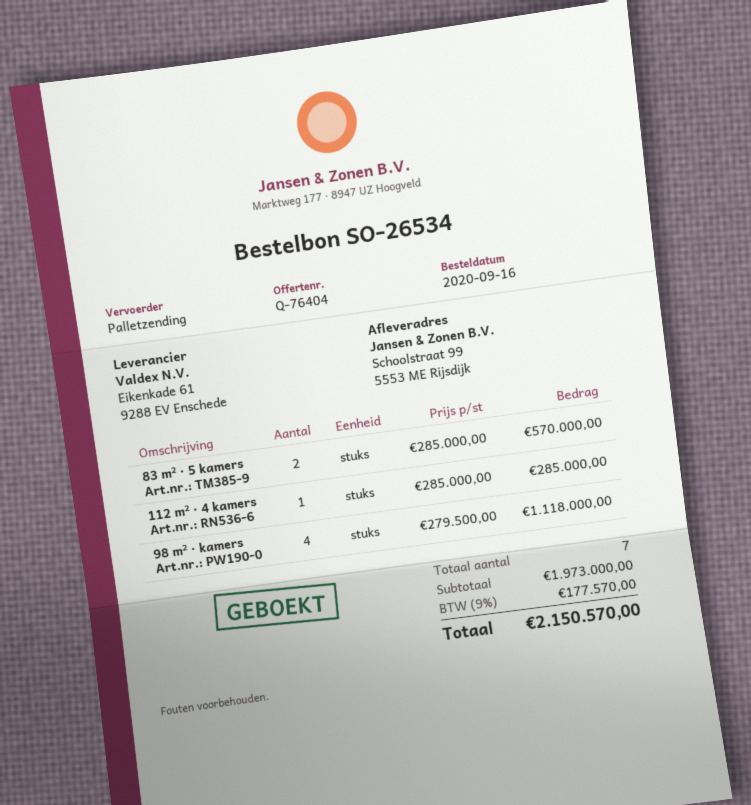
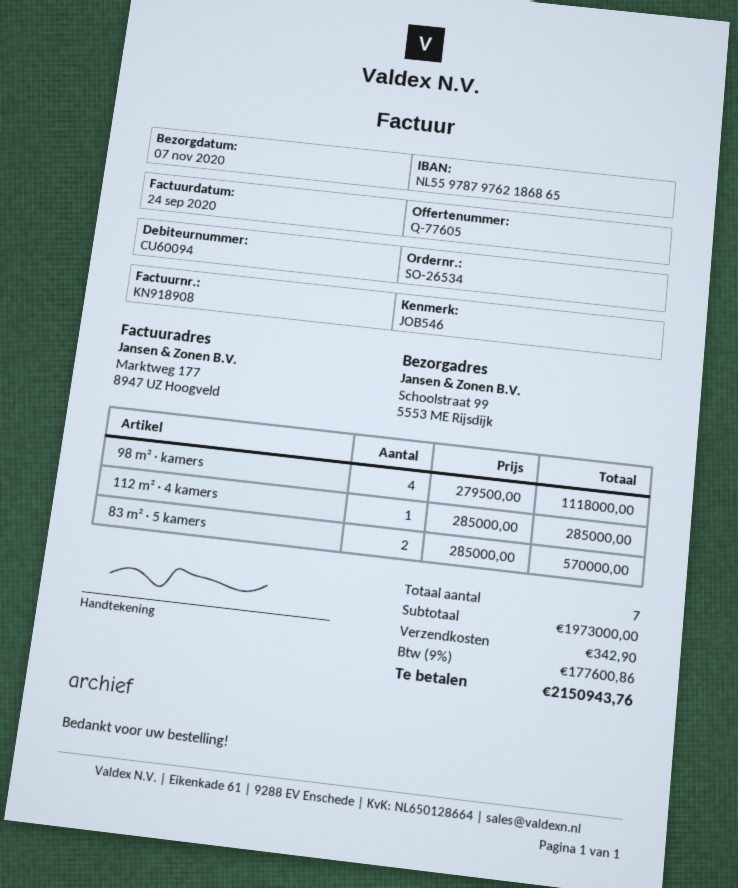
quote number: Q-76404 -> Q-77605
shipping: none -> 342.90
tax: 9% = 177570.00 -> 9% = 177600.86
total: 2150570.00 -> 2150943.76

